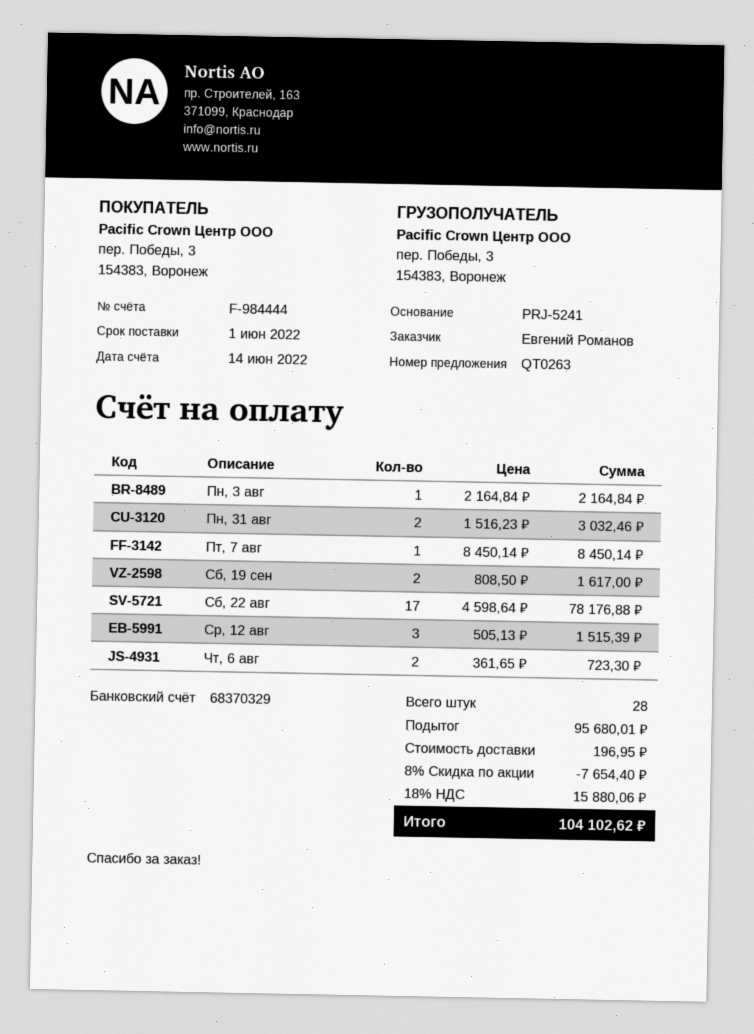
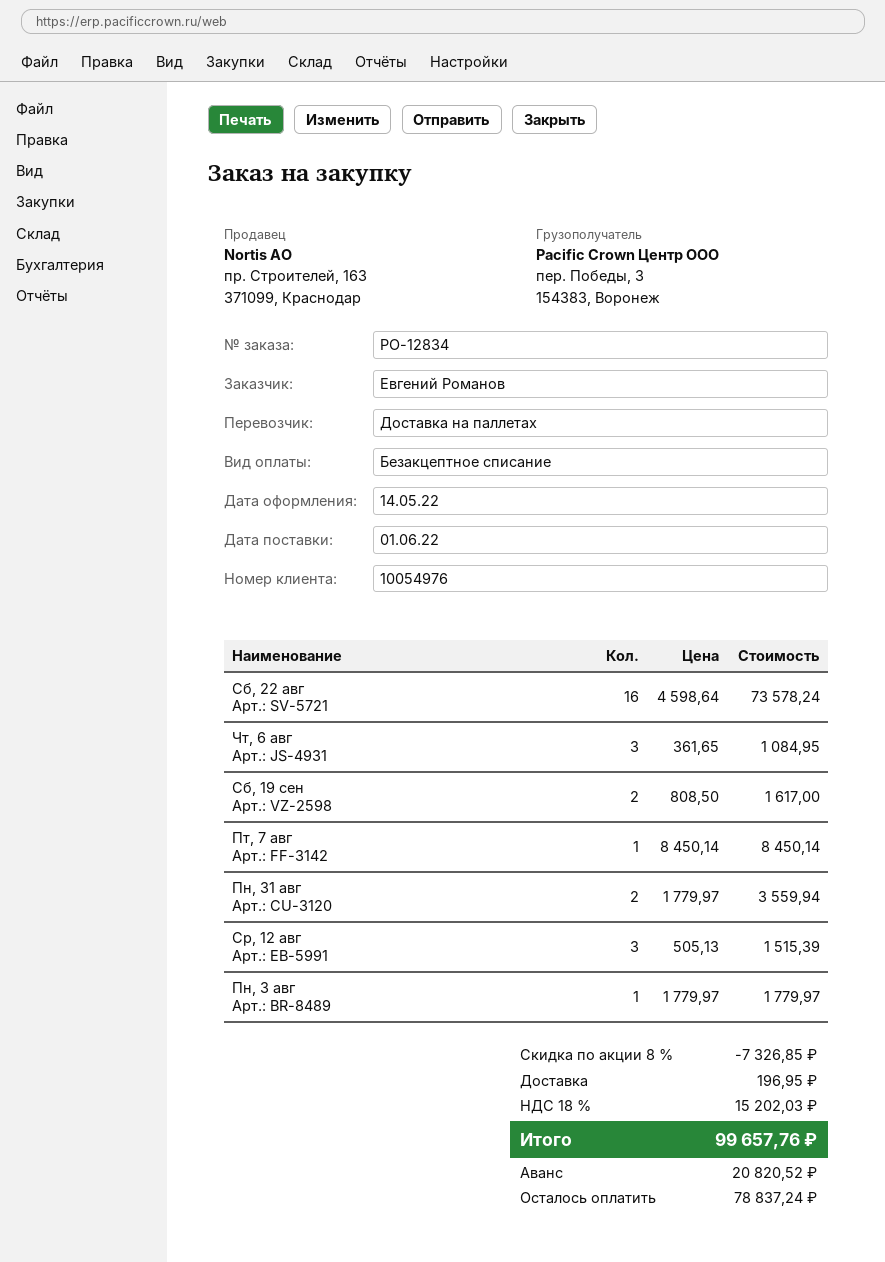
Пн, 3 авг: 1 x 2164.84 = 2164.84 -> 1 x 1779.97 = 1779.97
Пн, 31 авг: 2 x 1516.23 = 3032.46 -> 2 x 1779.97 = 3559.94
Сб, 22 авг: 17 x 4598.64 = 78176.88 -> 16 x 4598.64 = 73578.24
Чт, 6 авг: 2 x 361.65 = 723.30 -> 3 x 361.65 = 1084.95
discount: 8% = 7654.40 -> 8% = 7326.85
tax: 18% = 15880.06 -> 18% = 15202.03
total: 104102.62 -> 99657.76

